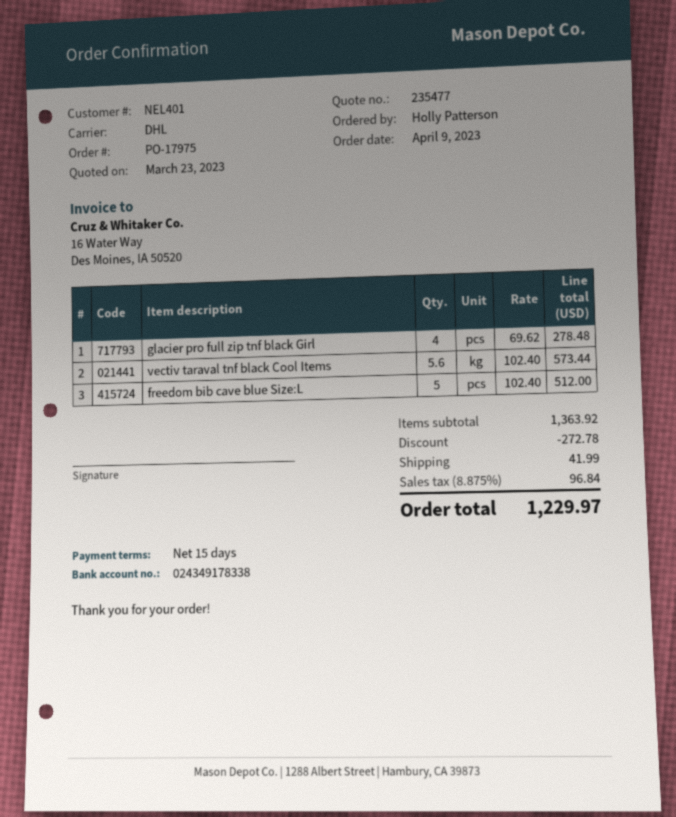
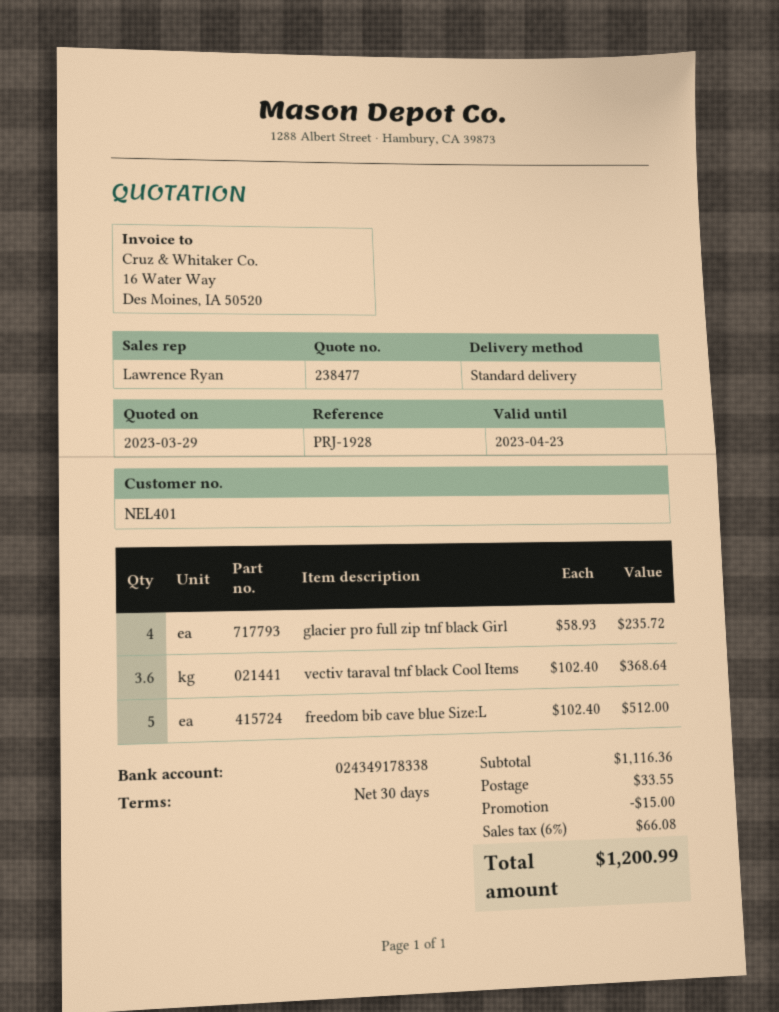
quote number: 235477 -> 238477
quote date: 2023-03-23 -> 2023-03-29
payment terms: 15 days -> 30 days
shipping method: DHL -> standard
glacier pro full zip tnf black Girl: 4 x 69.62 = 278.48 -> 4 x 58.93 = 235.72
vectiv taraval tnf black Cool Items: 5.6 x 102.40 = 573.44 -> 3.6 x 102.40 = 368.64
subtotal: 1363.92 -> 1116.36
discount: 272.78 -> 15.00
shipping: 41.99 -> 33.55
tax: 8.875% = 96.84 -> 6% = 66.08
total: 1229.97 -> 1200.99

